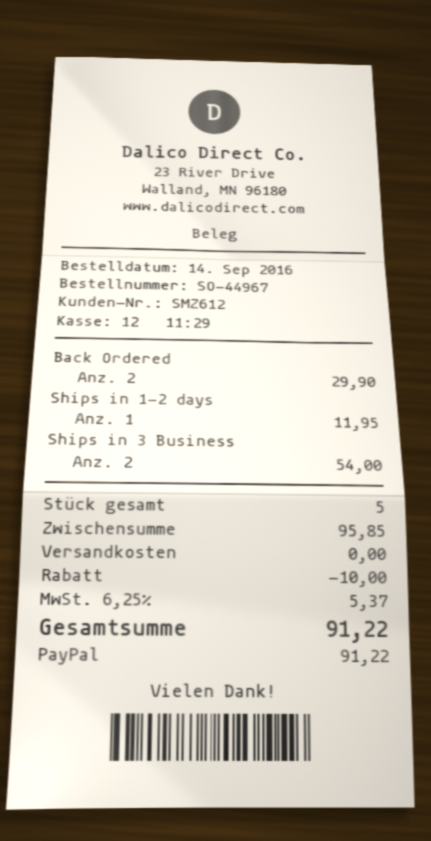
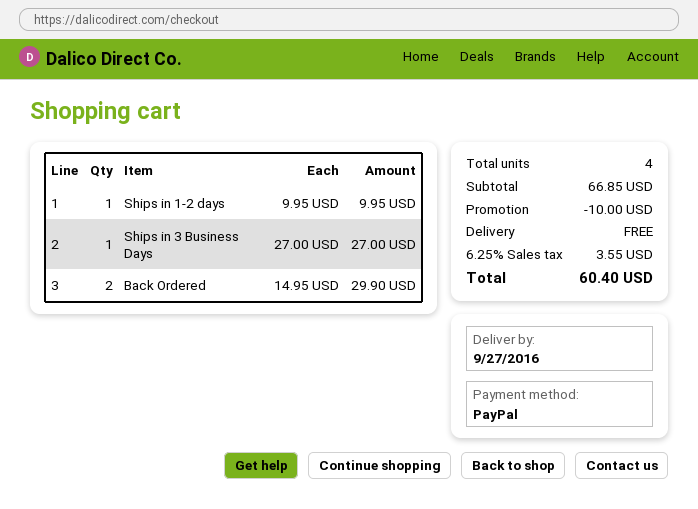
Ships in 1-2 days: 1 for 11.95 -> 1 for 9.95
Ships in 3 Business: 2 for 54.00 -> 1 for 27.00
total quantity: 5 -> 4
subtotal: 95.85 -> 66.85
tax: 6.25% = 5.37 -> 6.25% = 3.55
total: 91.22 -> 60.40

